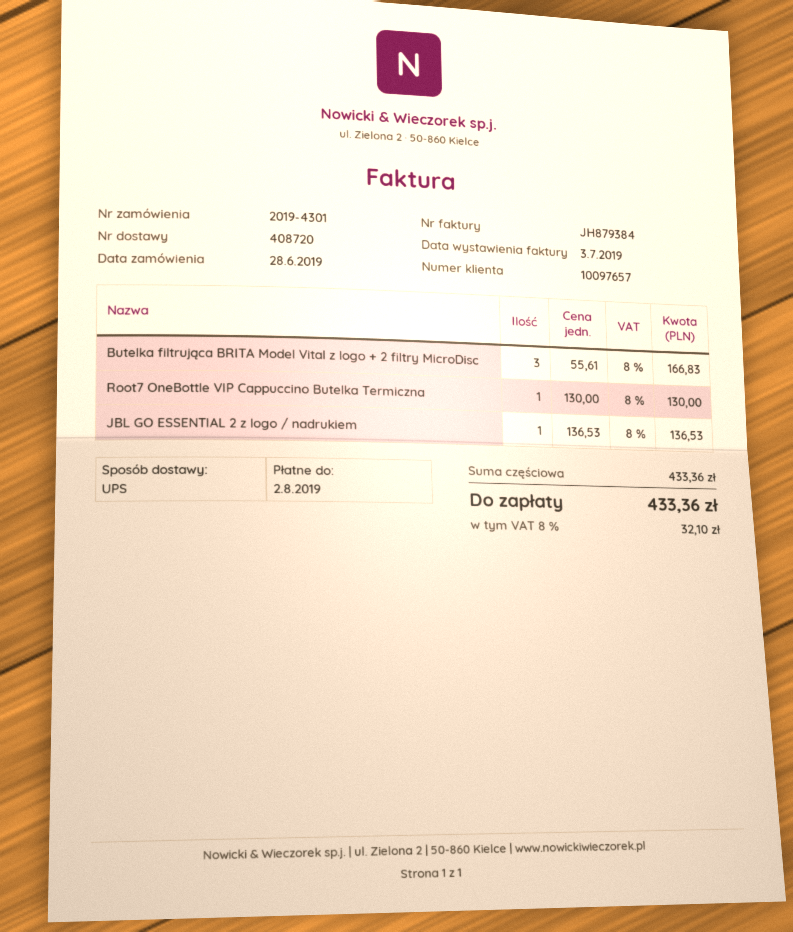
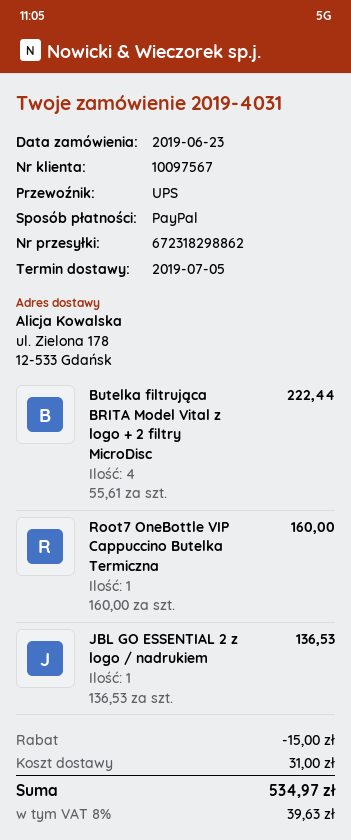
order number: 2019-4301 -> 2019-4031
order date: 2019-06-28 -> 2019-06-23
customer number: 10097657 -> 10097567
Butelka filtrująca BRITA Model Vital z logo + 2 filtry MicroDisc: 3 x 55.61 = 166.83 -> 4 x 55.61 = 222.44
Root7 OneBottle VIP Cappuccino Butelka Termiczna: 1 x 130.00 = 130.00 -> 1 x 160.00 = 160.00
discount: none -> 15.00
shipping: none -> 31.00
tax: 8% = 32.10 -> 8% = 39.63
total: 433.36 -> 534.97

